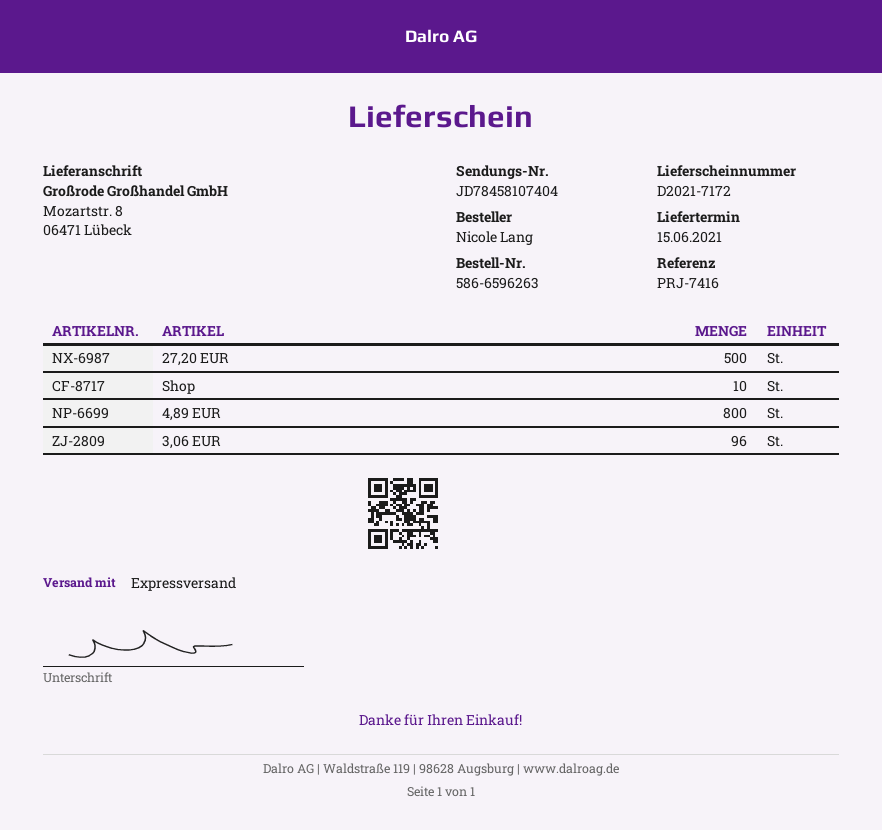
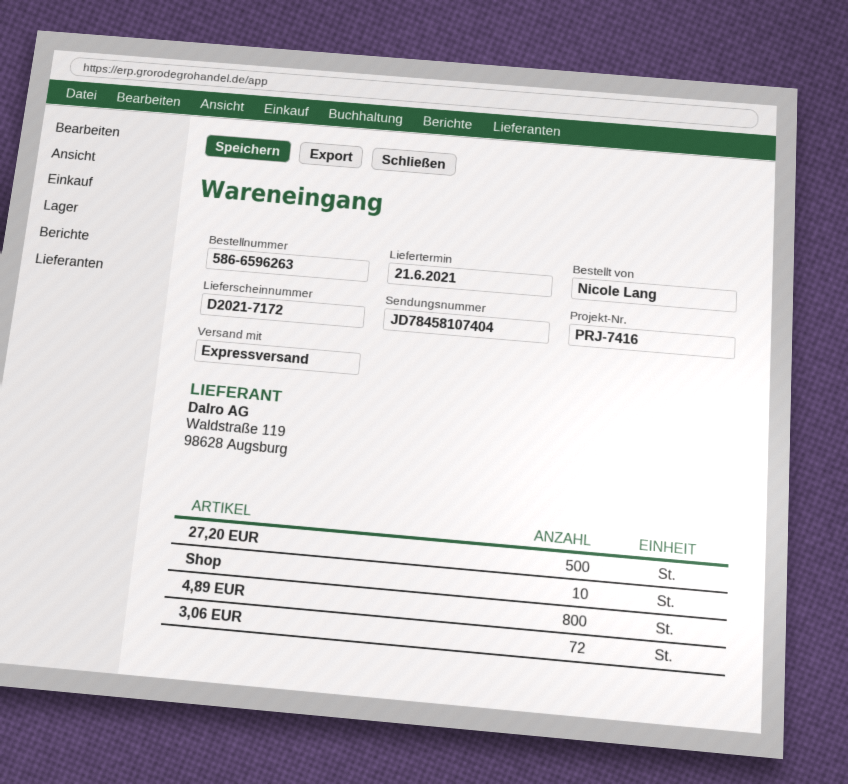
delivery date: 2021-06-15 -> 2021-06-21
3,06 EUR: 96 -> 72

